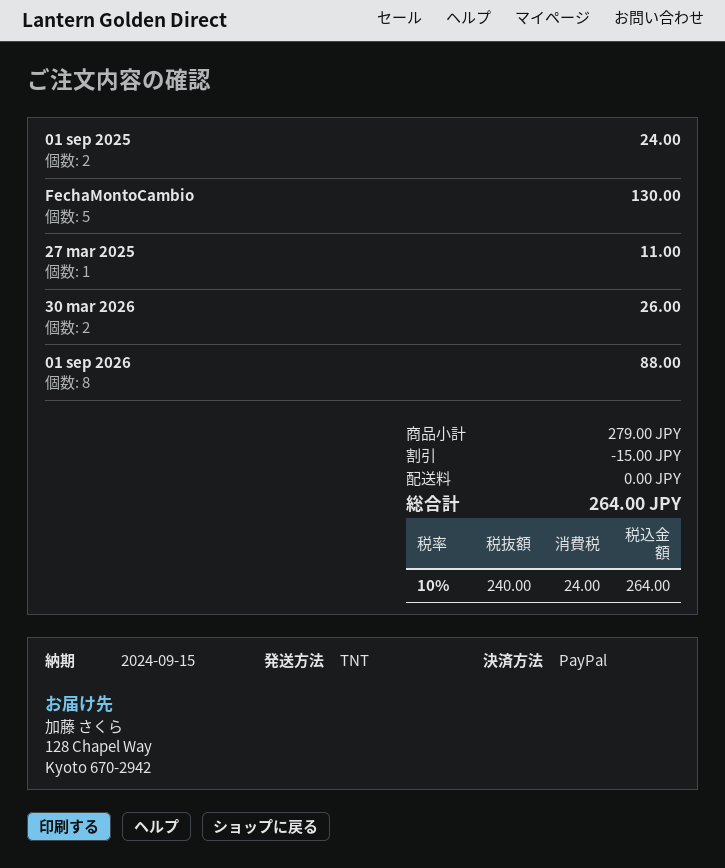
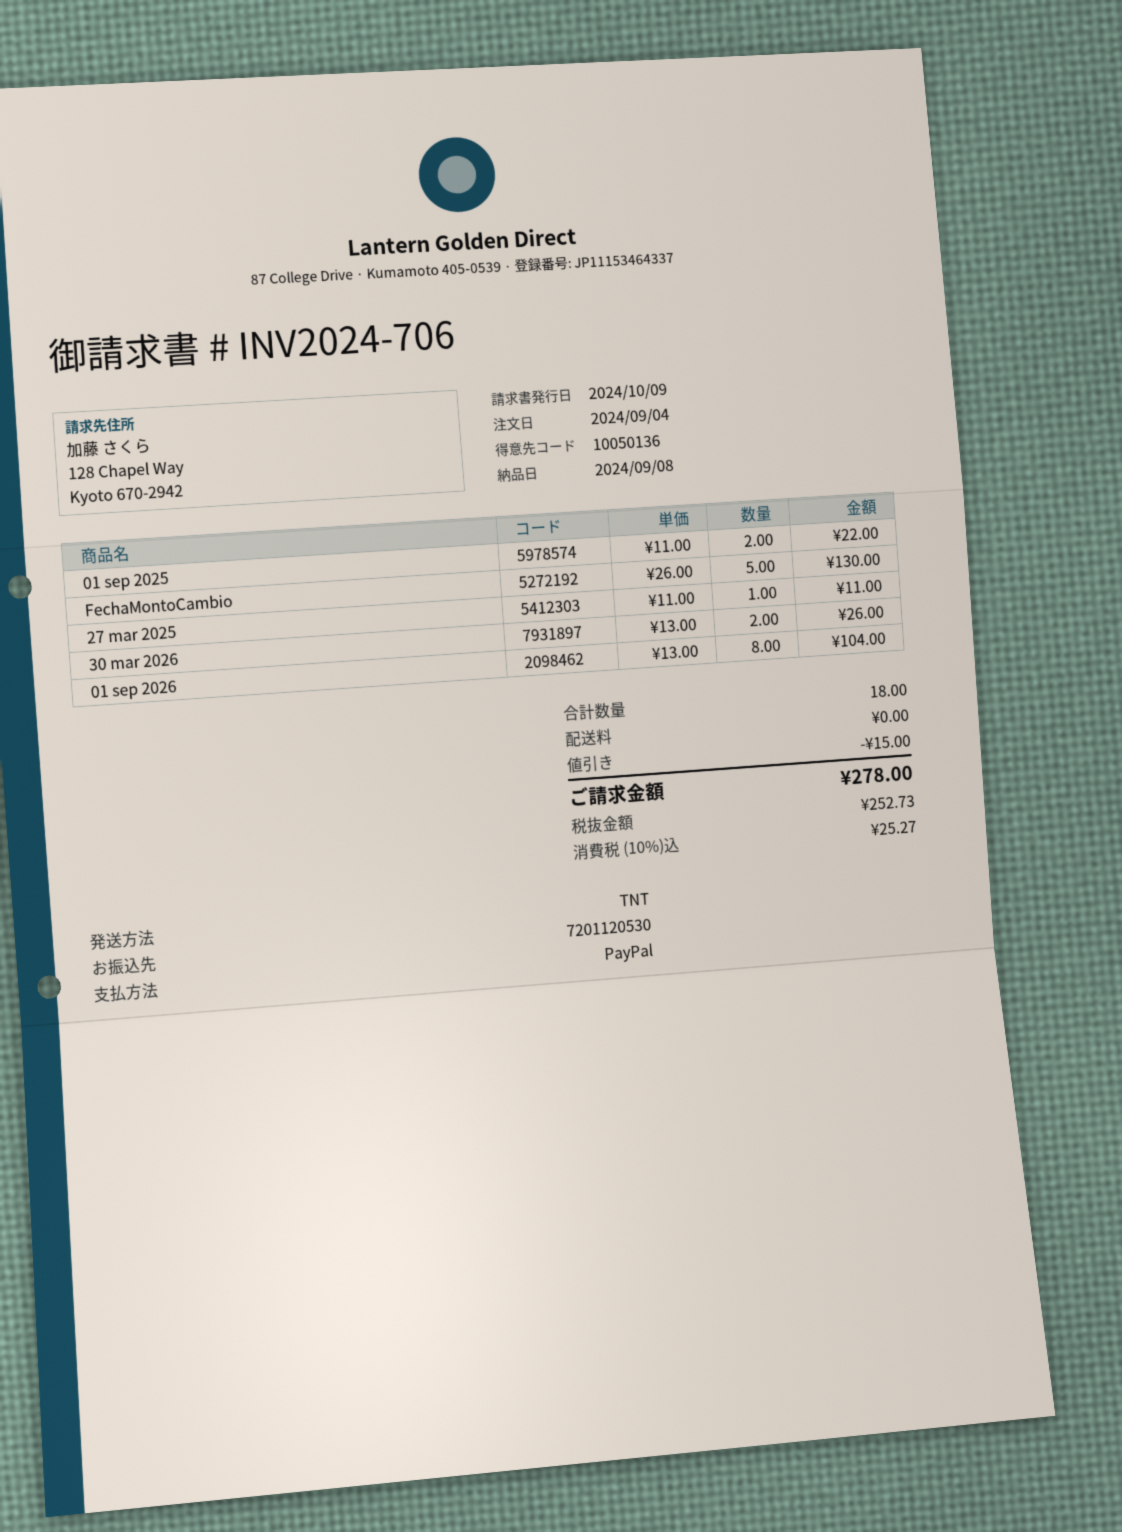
delivery date: 2024-09-15 -> 2024-09-08
01 sep 2025: 2 for 24.00 -> 2 for 22.00
01 sep 2026: 8 for 88.00 -> 8 for 104.00
net: 240.00 -> 252.73
tax: 10% = 24.00 -> 10% = 25.27
total: 264.00 -> 278.00

